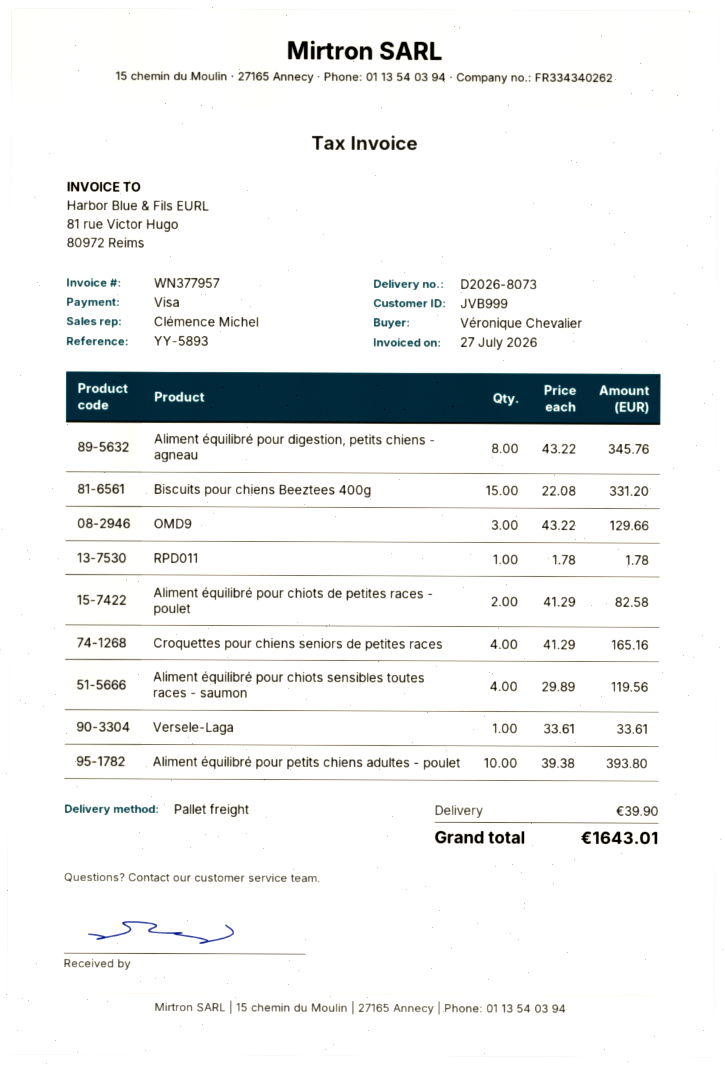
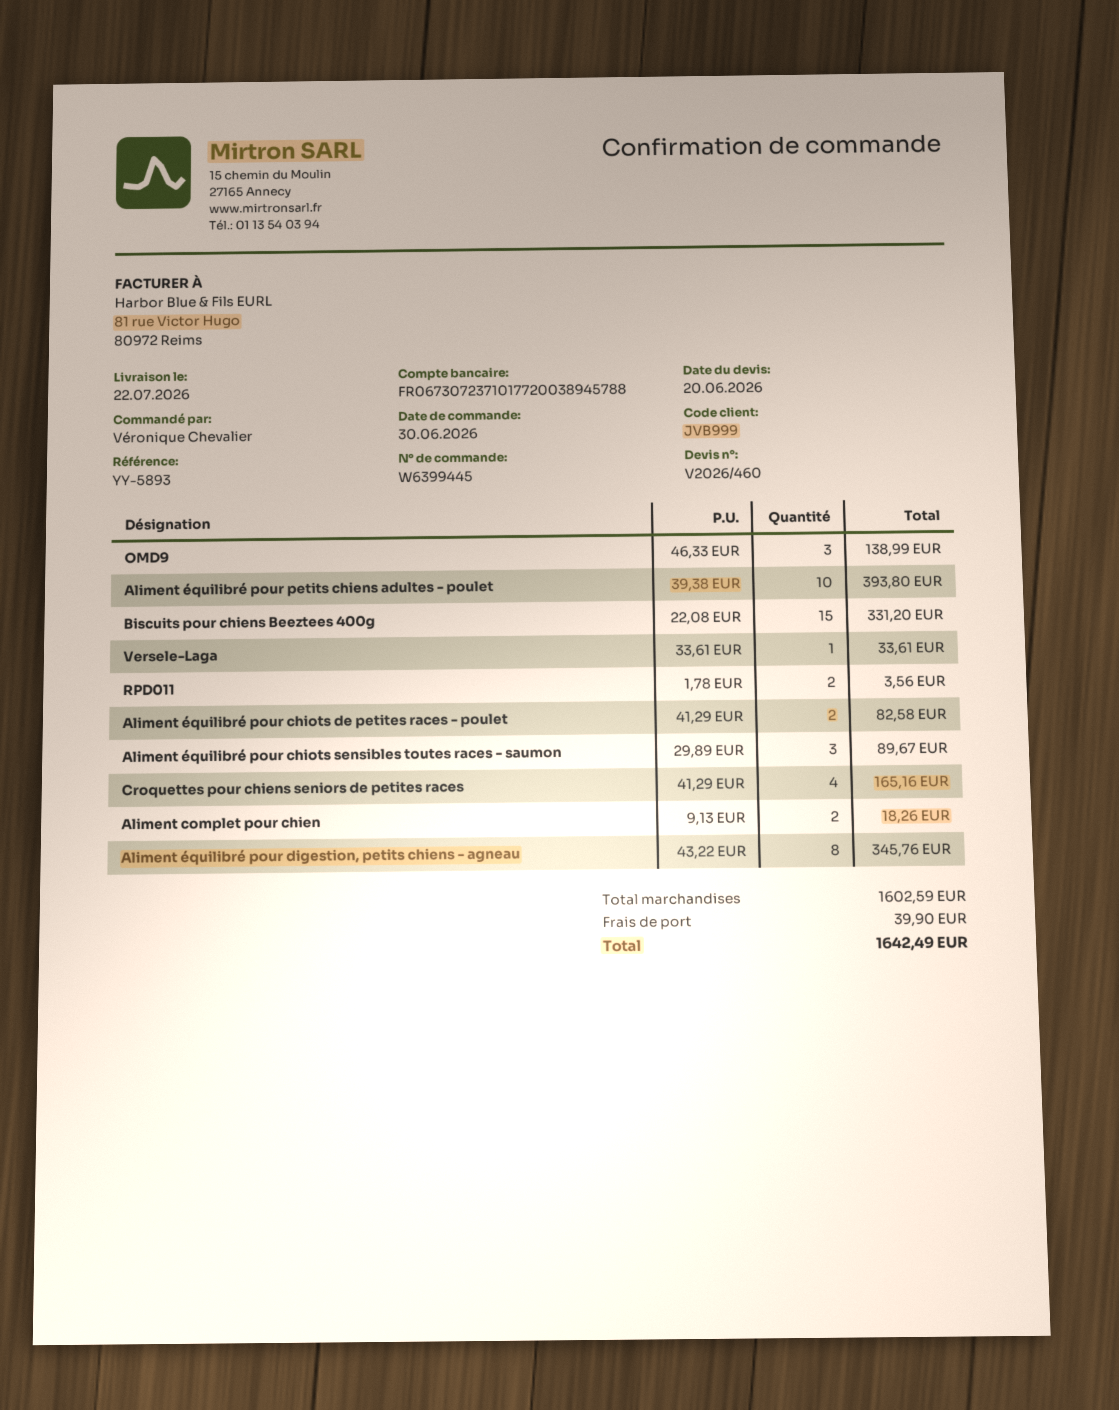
OMD9: 3 x 43.22 = 129.66 -> 3 x 46.33 = 138.99
RPD011: 1 x 1.78 = 1.78 -> 2 x 1.78 = 3.56
Aliment équilibré pour chiots sensibles toutes races - saumon: 4 x 29.89 = 119.56 -> 3 x 29.89 = 89.67
Aliment complet pour chien: none -> 2 x 9.13 = 18.26
total: 1643.01 -> 1642.49

